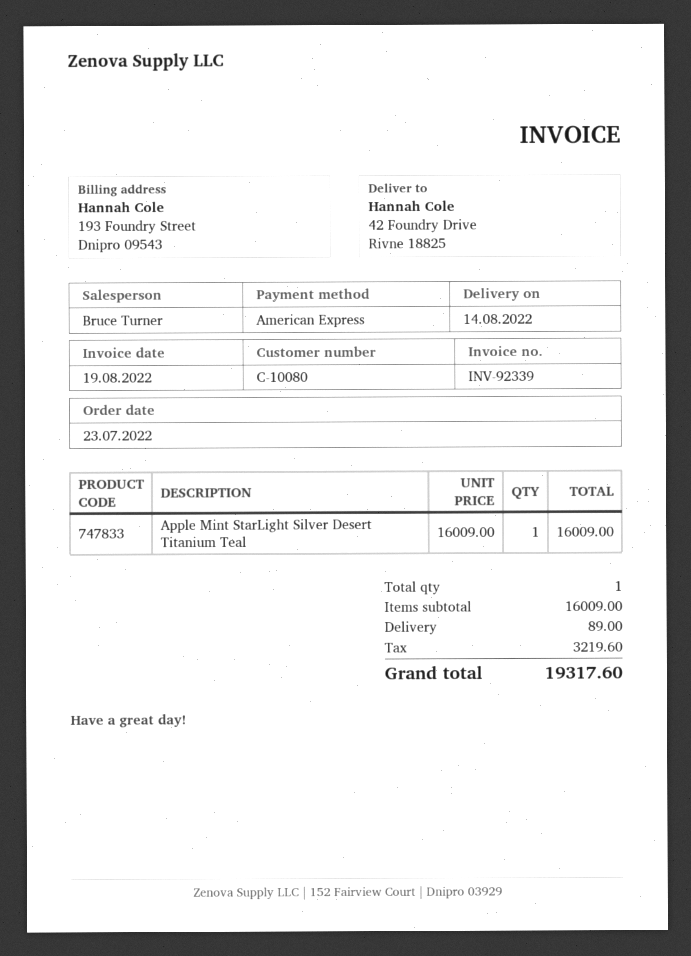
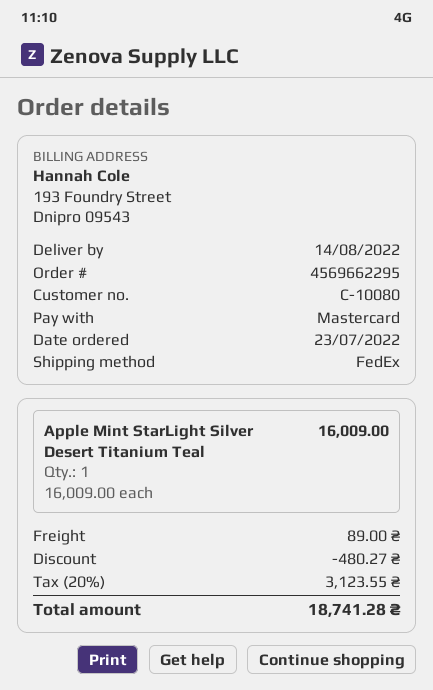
payment method: American Express -> Mastercard
discount: none -> 480.27
tax: 3219.60 -> 3123.55
total: 19317.60 -> 18741.28

